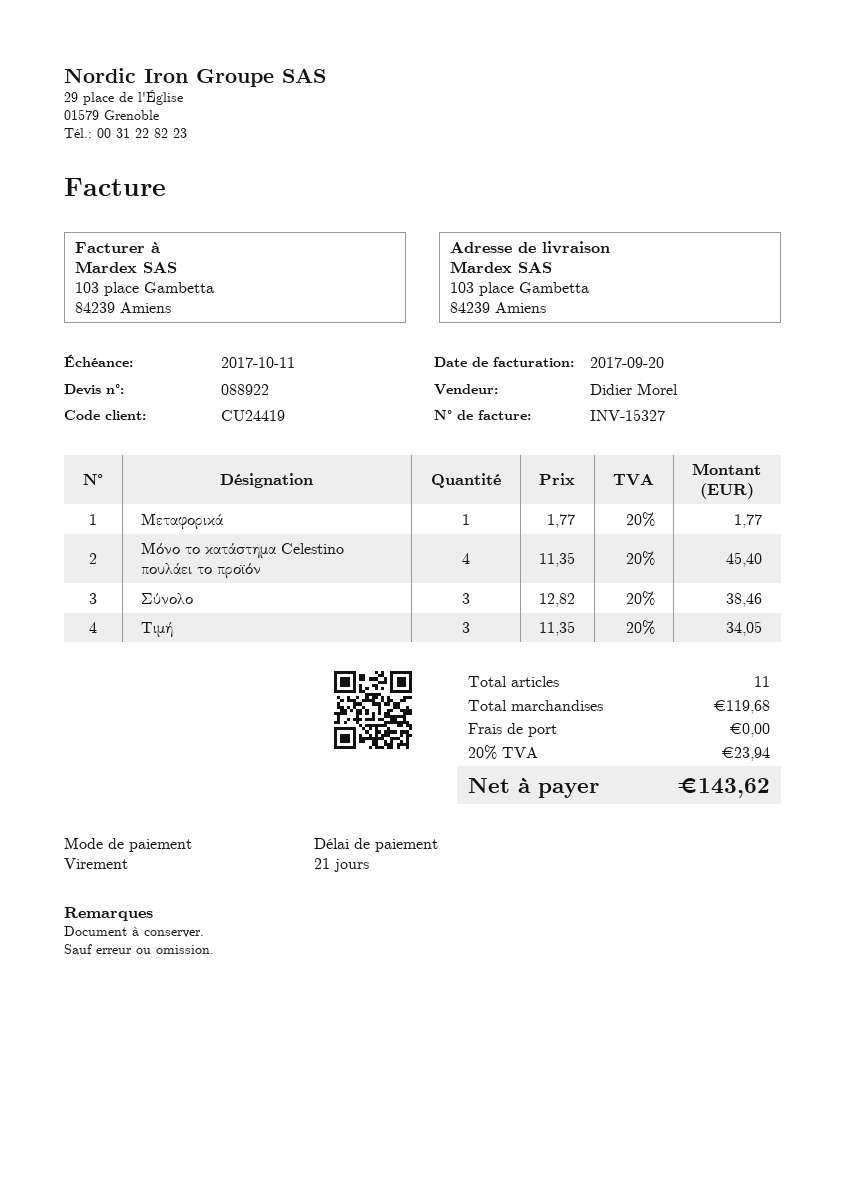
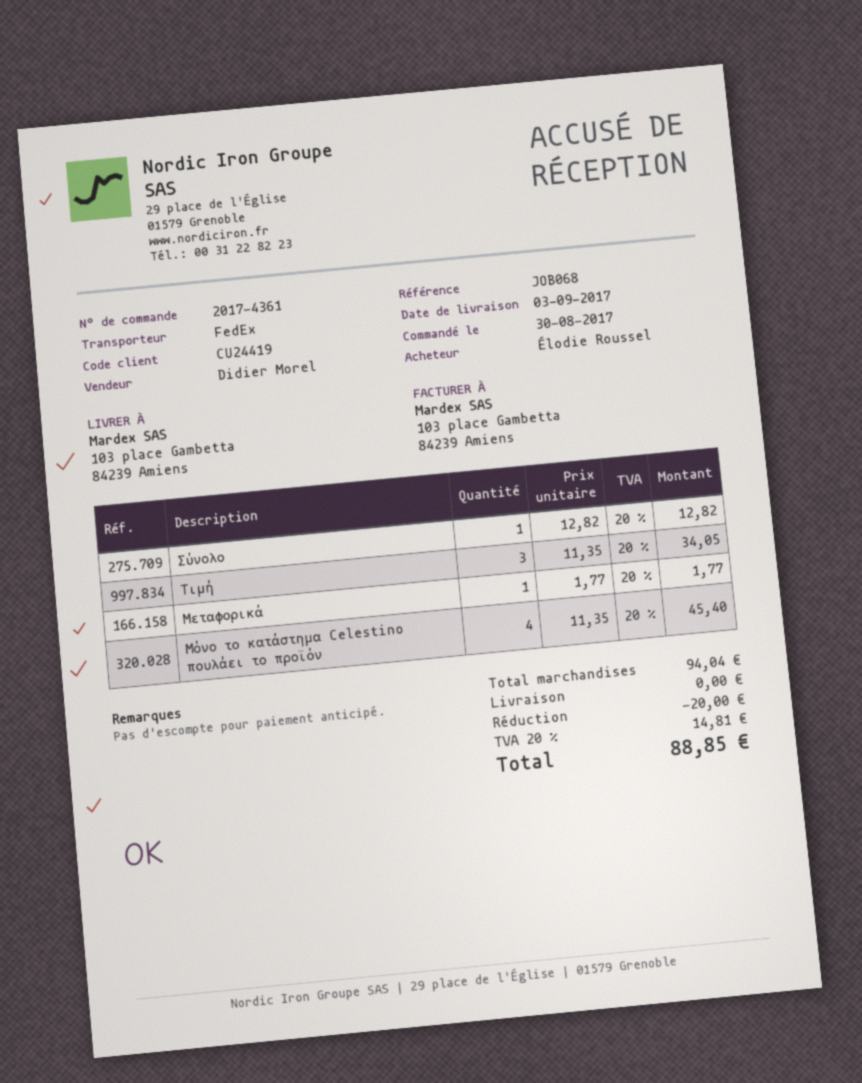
Σύνολο: 3 x 12.82 = 38.46 -> 1 x 12.82 = 12.82
subtotal: 119.68 -> 94.04
discount: none -> 20.00
tax: 20% = 23.94 -> 20% = 14.81
total: 143.62 -> 88.85

